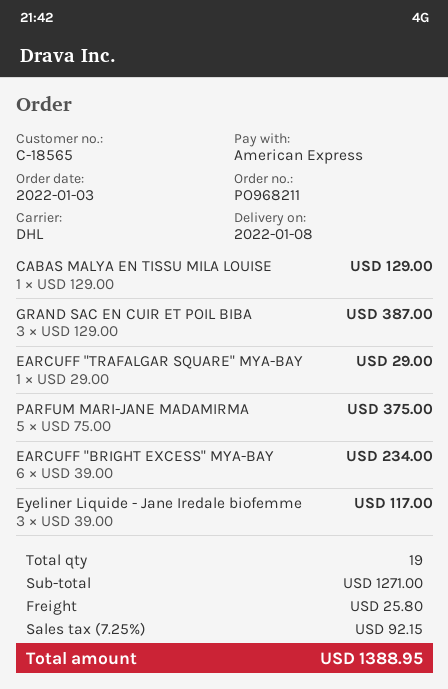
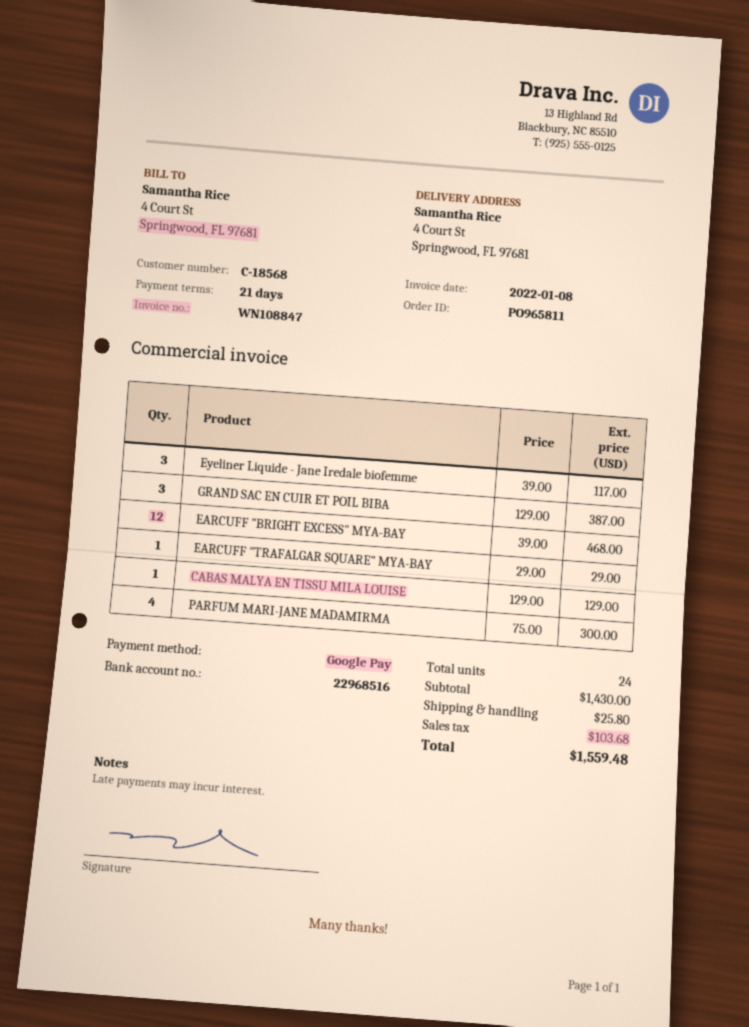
order number: PO968211 -> PO965811
customer number: C-18565 -> C-18568
payment method: American Express -> Google Pay
PARFUM MARI-JANE MADAMIRMA: 5 x 75.00 = 375.00 -> 4 x 75.00 = 300.00
EARCUFF "BRIGHT EXCESS" MYA-BAY: 6 x 39.00 = 234.00 -> 12 x 39.00 = 468.00
total quantity: 19 -> 24
subtotal: 1271.00 -> 1430.00
tax: 92.15 -> 103.68
total: 1388.95 -> 1559.48

